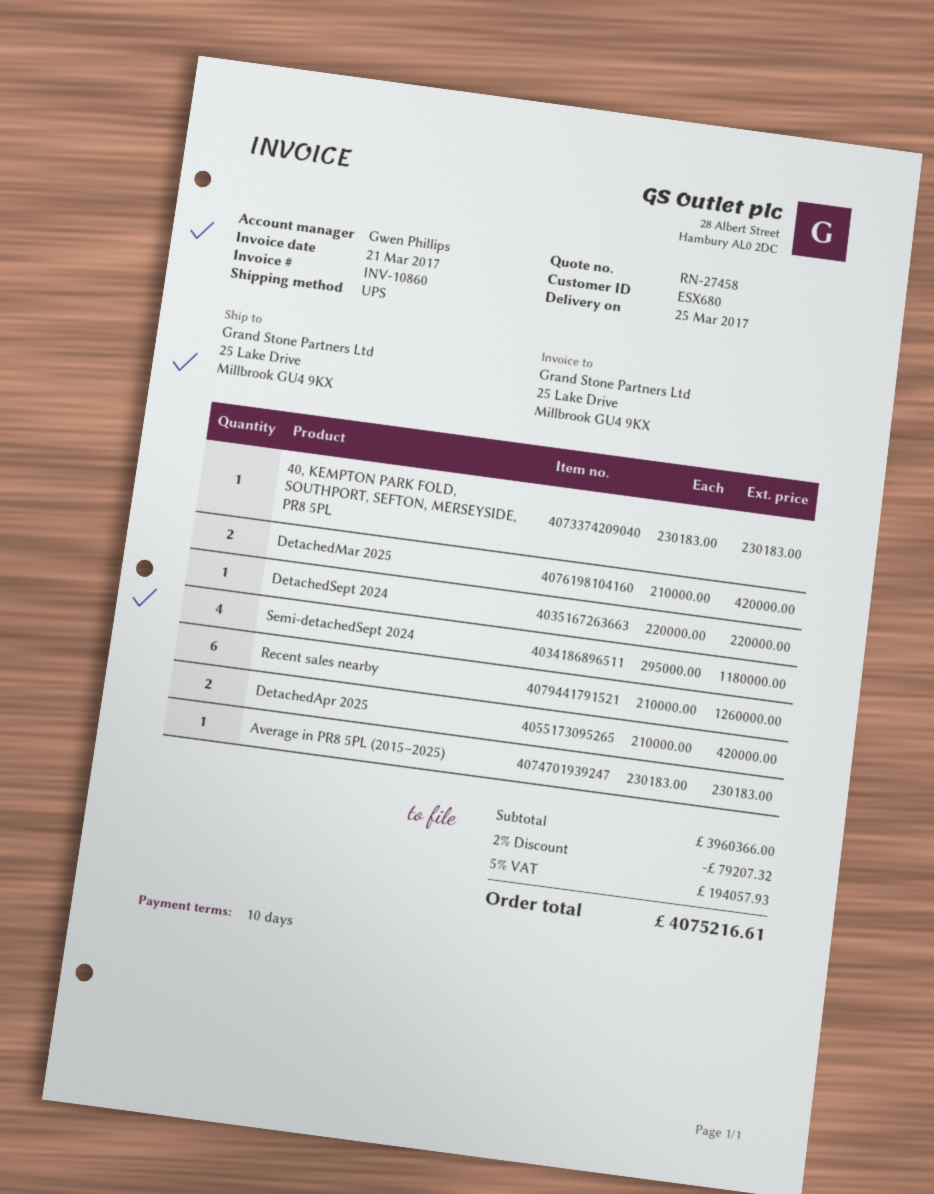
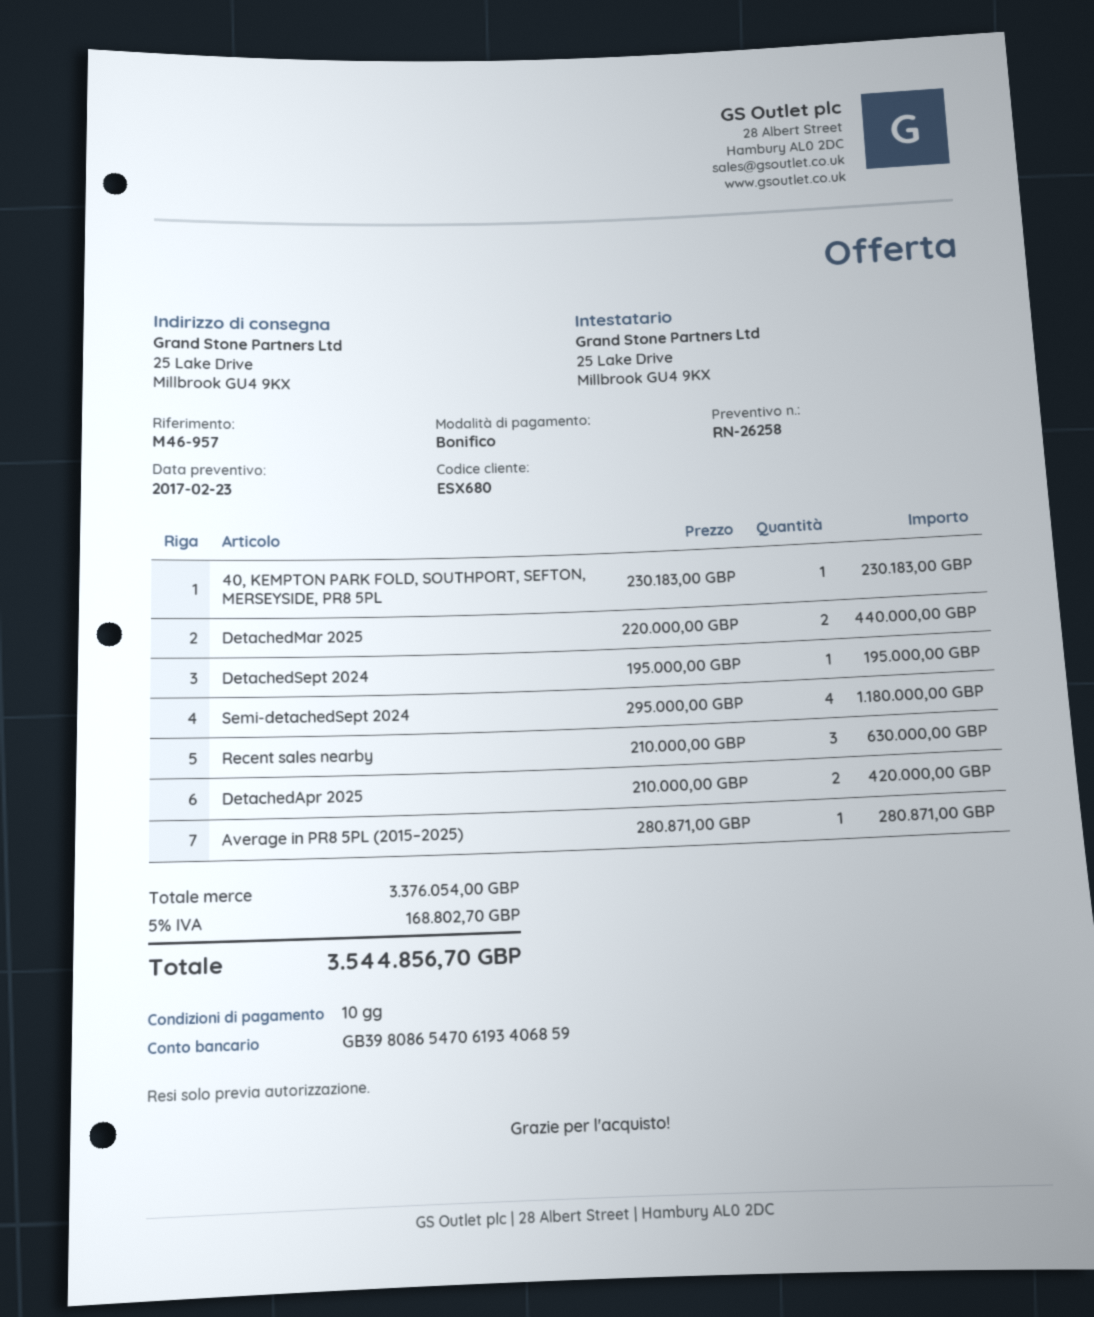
quote number: RN-27458 -> RN-26258
DetachedMar 2025: 2 x 210000.00 = 420000.00 -> 2 x 220000.00 = 440000.00
DetachedSept 2024: 1 x 220000.00 = 220000.00 -> 1 x 195000.00 = 195000.00
Recent sales nearby: 6 x 210000.00 = 1260000.00 -> 3 x 210000.00 = 630000.00
Average in PR8 5PL (2015–2025): 1 x 230183.00 = 230183.00 -> 1 x 280871.00 = 280871.00
subtotal: 3960366.00 -> 3376054.00
discount: 2% = 79207.32 -> none
tax: 5% = 194057.93 -> 5% = 168802.70
total: 4075216.61 -> 3544856.70

